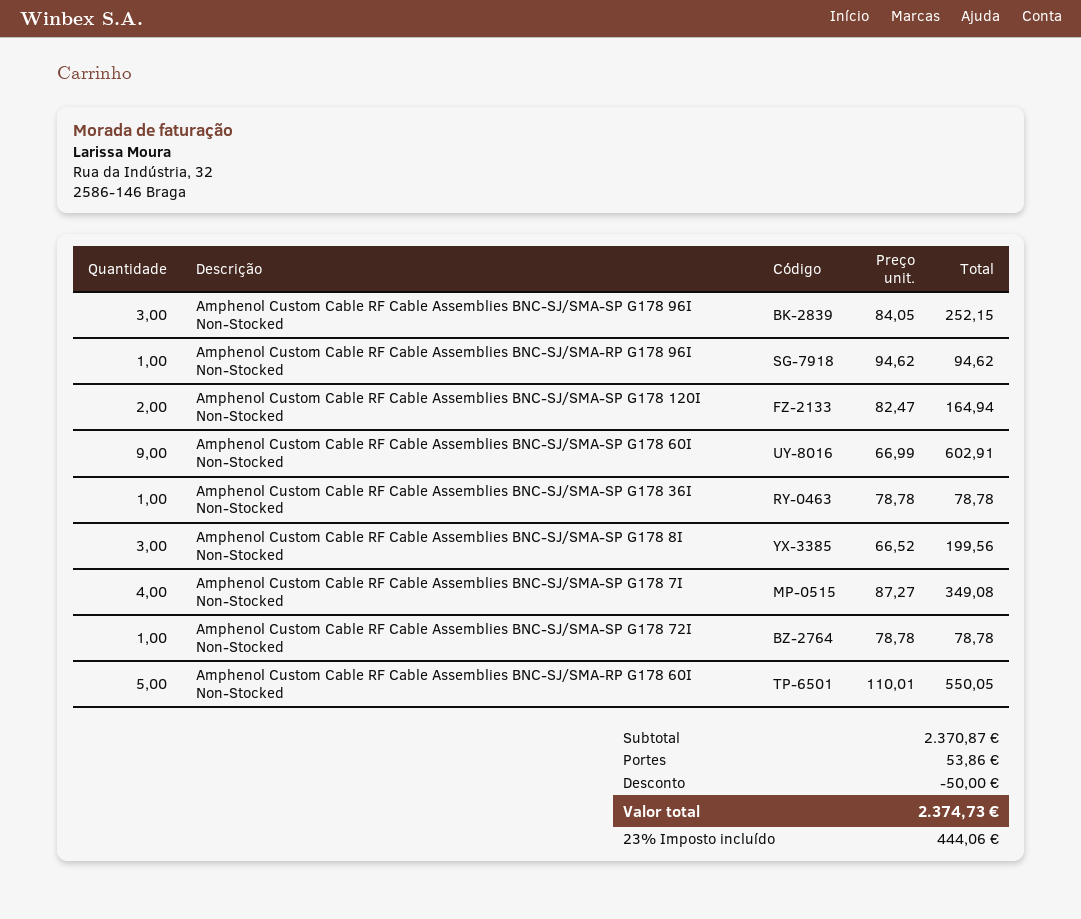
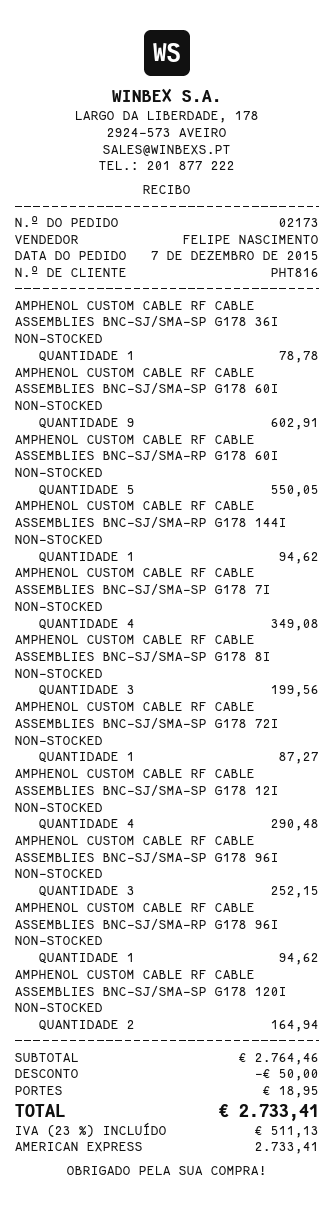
Amphenol Custom Cable RF Cable Assemblies BNC-SJ/SMA-SP G178 72I Non-Stocked: 1 for 78.78 -> 1 for 87.27
AMPHENOL CUSTOM CABLE RF CABLE ASSEMBLIES BNC-SJ/SMA-RP G178 144I NON-STOCKED: none -> 1 for 94.62
AMPHENOL CUSTOM CABLE RF CABLE ASSEMBLIES BNC-SJ/SMA-SP G178 12I NON-STOCKED: none -> 4 for 290.48
subtotal: 2370.87 -> 2764.46
shipping: 53.86 -> 18.95
tax: 23% = 444.06 -> 23% = 511.13
total: 2374.73 -> 2733.41

